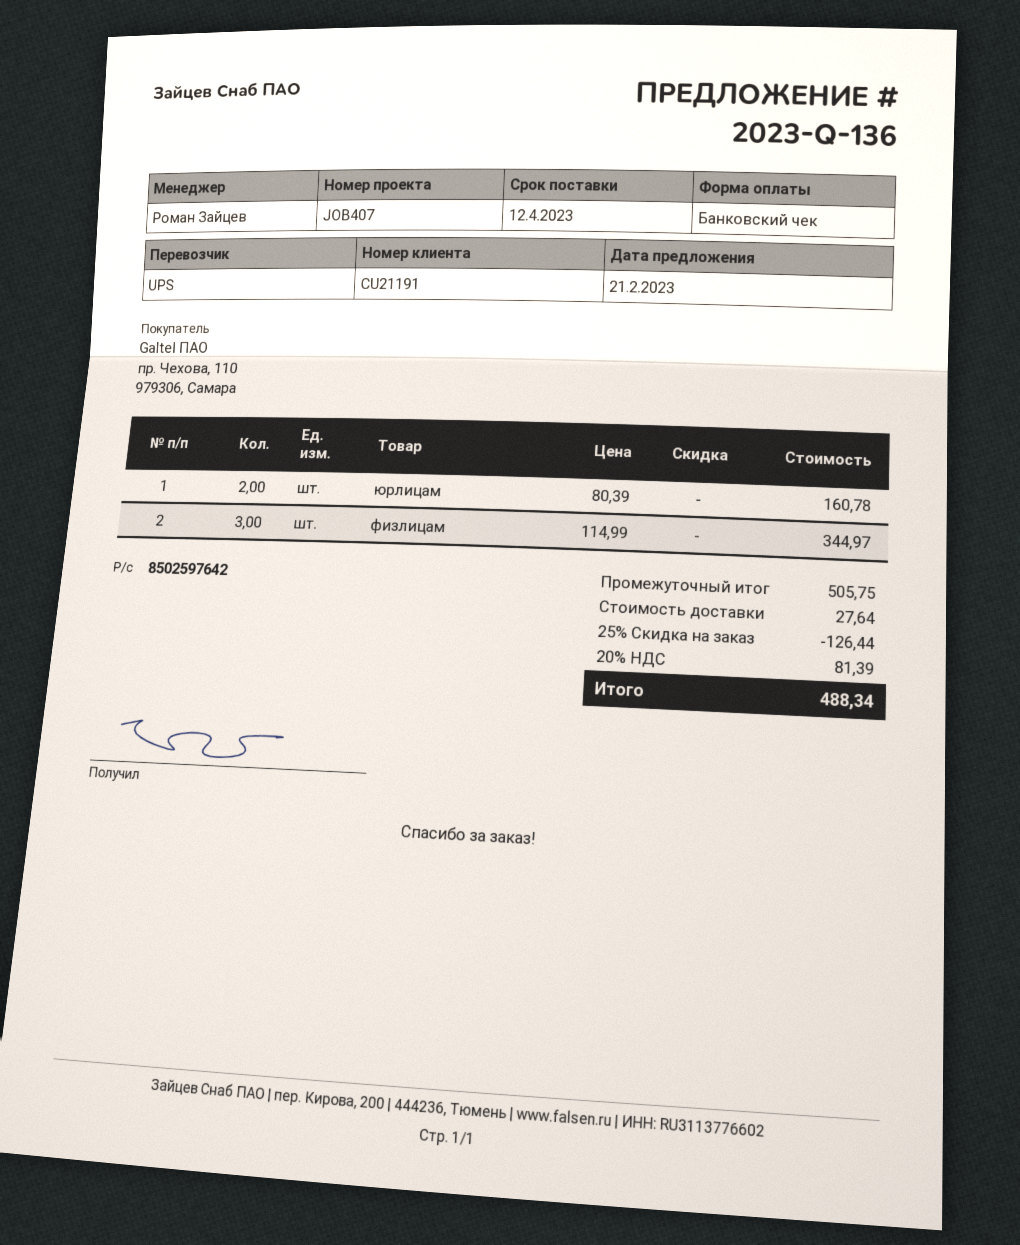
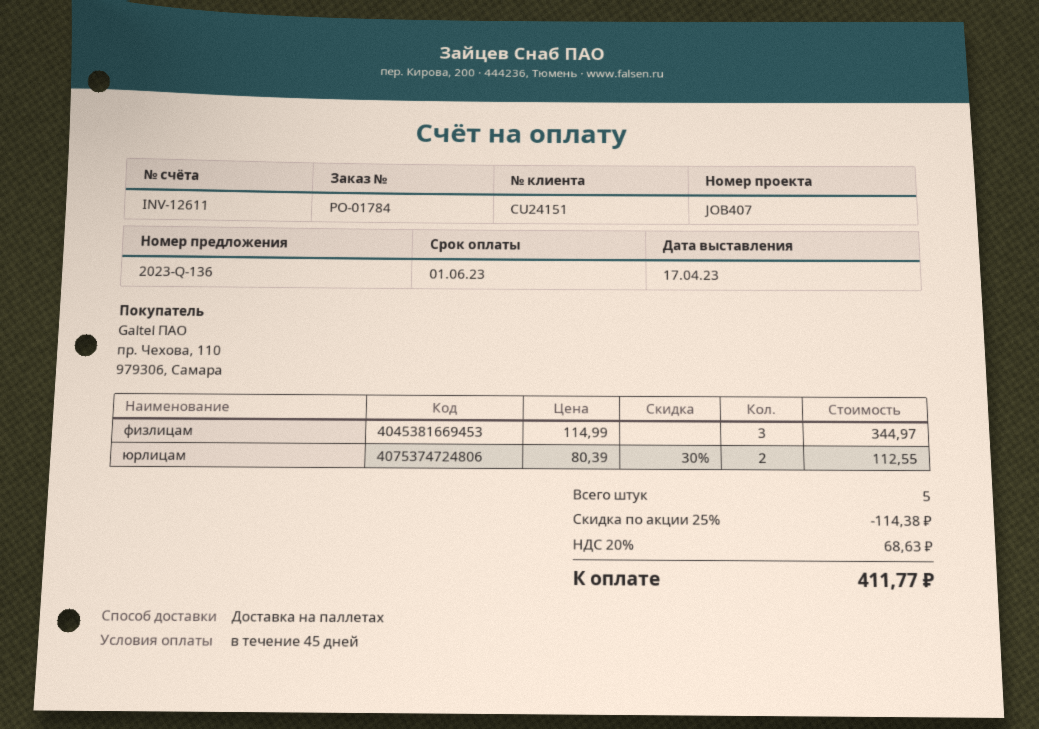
customer number: CU21191 -> CU24151
shipping method: UPS -> pallet freight
юрлицам: 2 x 80.39 = 160.78 -> 2 x 80.39 - 30% = 112.55
discount: 25% = 126.44 -> 25% = 114.38
shipping: 27.64 -> none
tax: 20% = 81.39 -> 20% = 68.63
total: 488.34 -> 411.77

